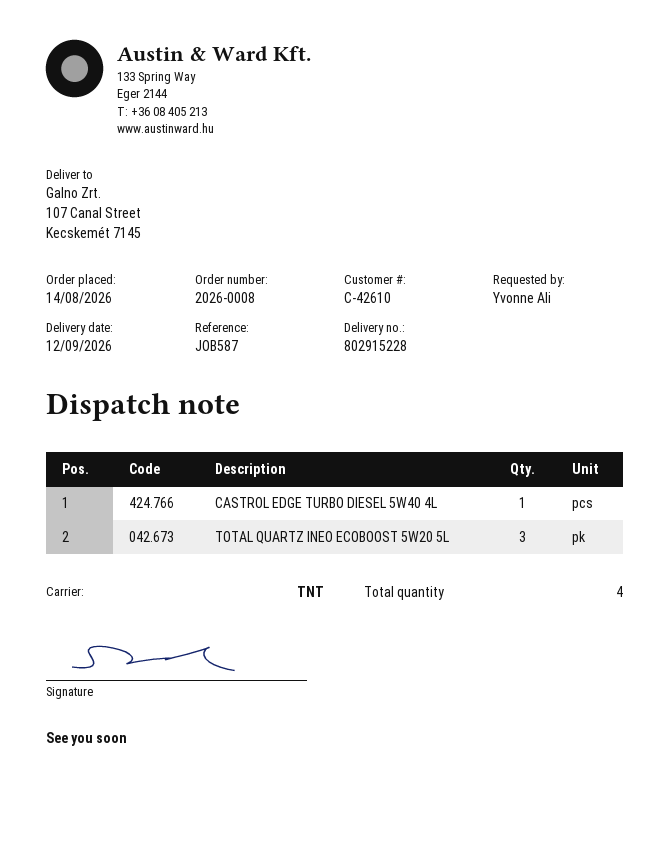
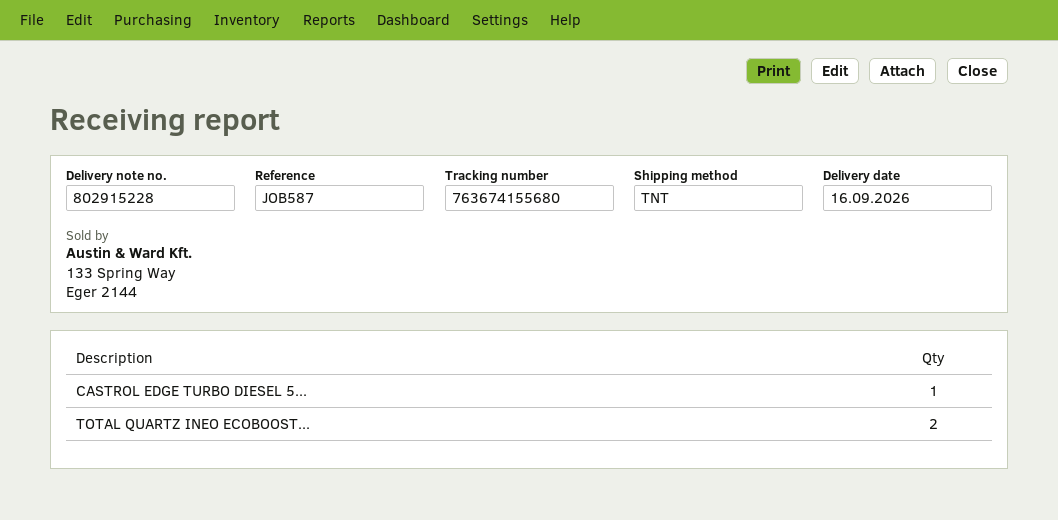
delivery date: 2026-09-12 -> 2026-09-16
TOTAL QUARTZ INEO ECOBOOST 5W20 5L: 3 -> 2

